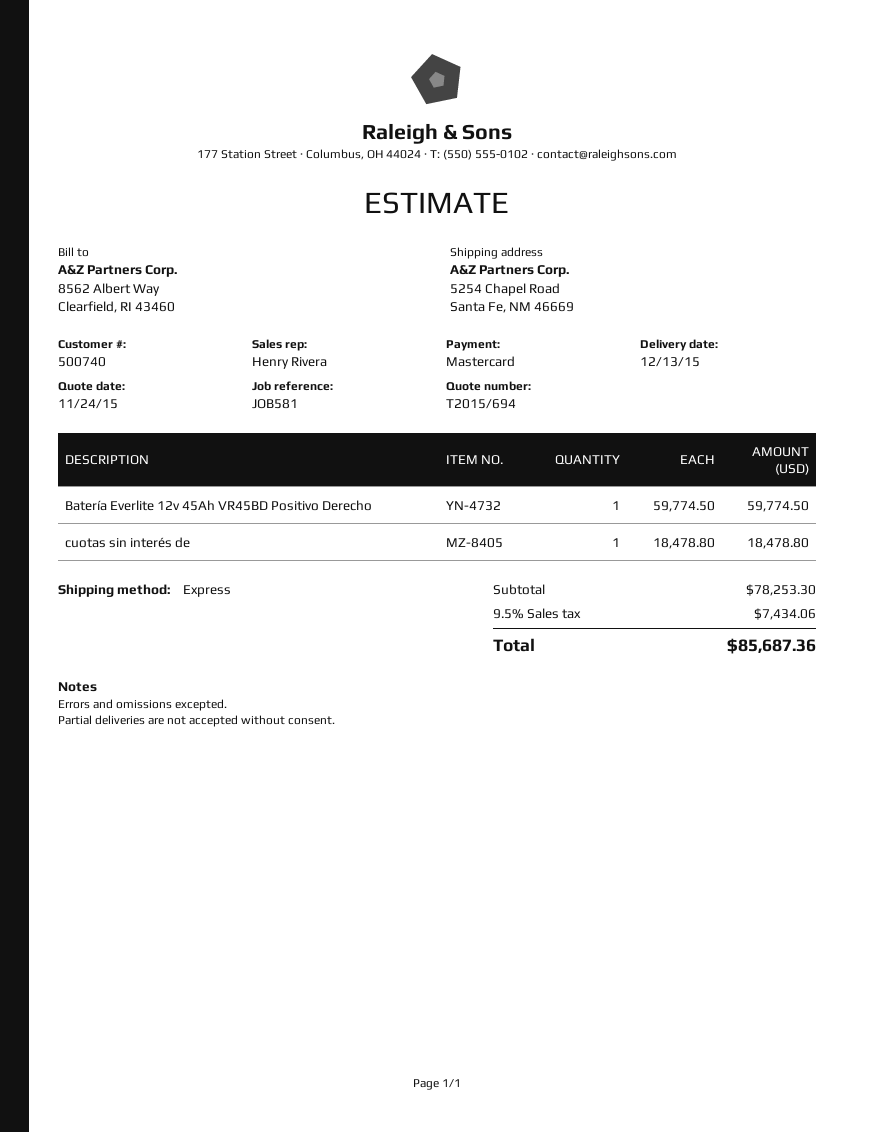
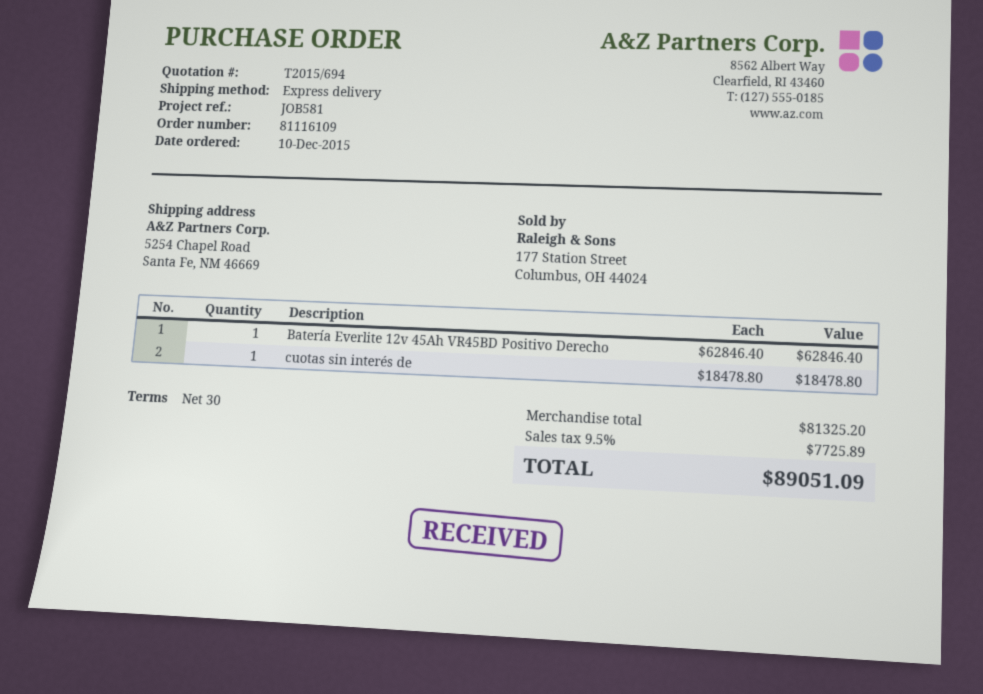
Batería Everlite 12v 45Ah VR45BD Positivo Derecho: 1 x 59774.50 = 59774.50 -> 1 x 62846.40 = 62846.40
subtotal: 78253.30 -> 81325.20
tax: 9.5% = 7434.06 -> 9.5% = 7725.89
total: 85687.36 -> 89051.09

